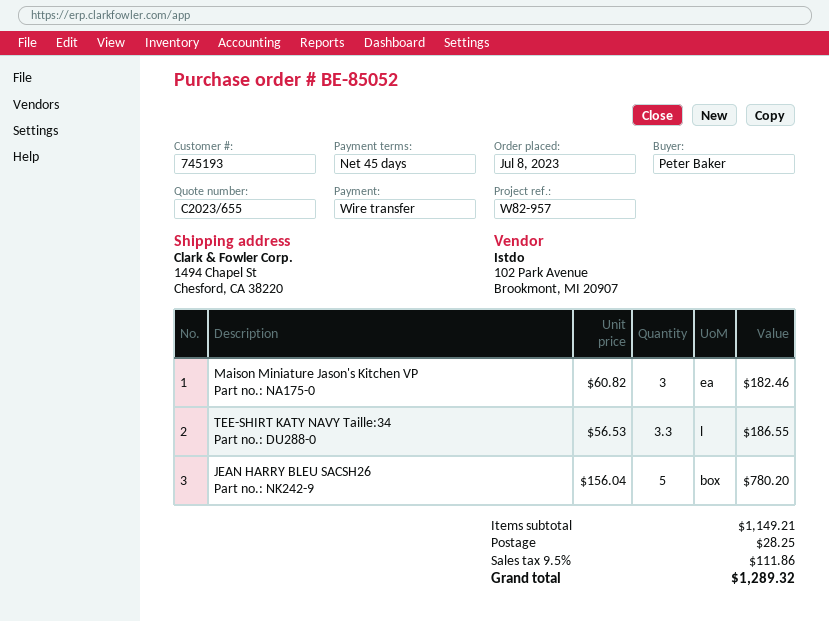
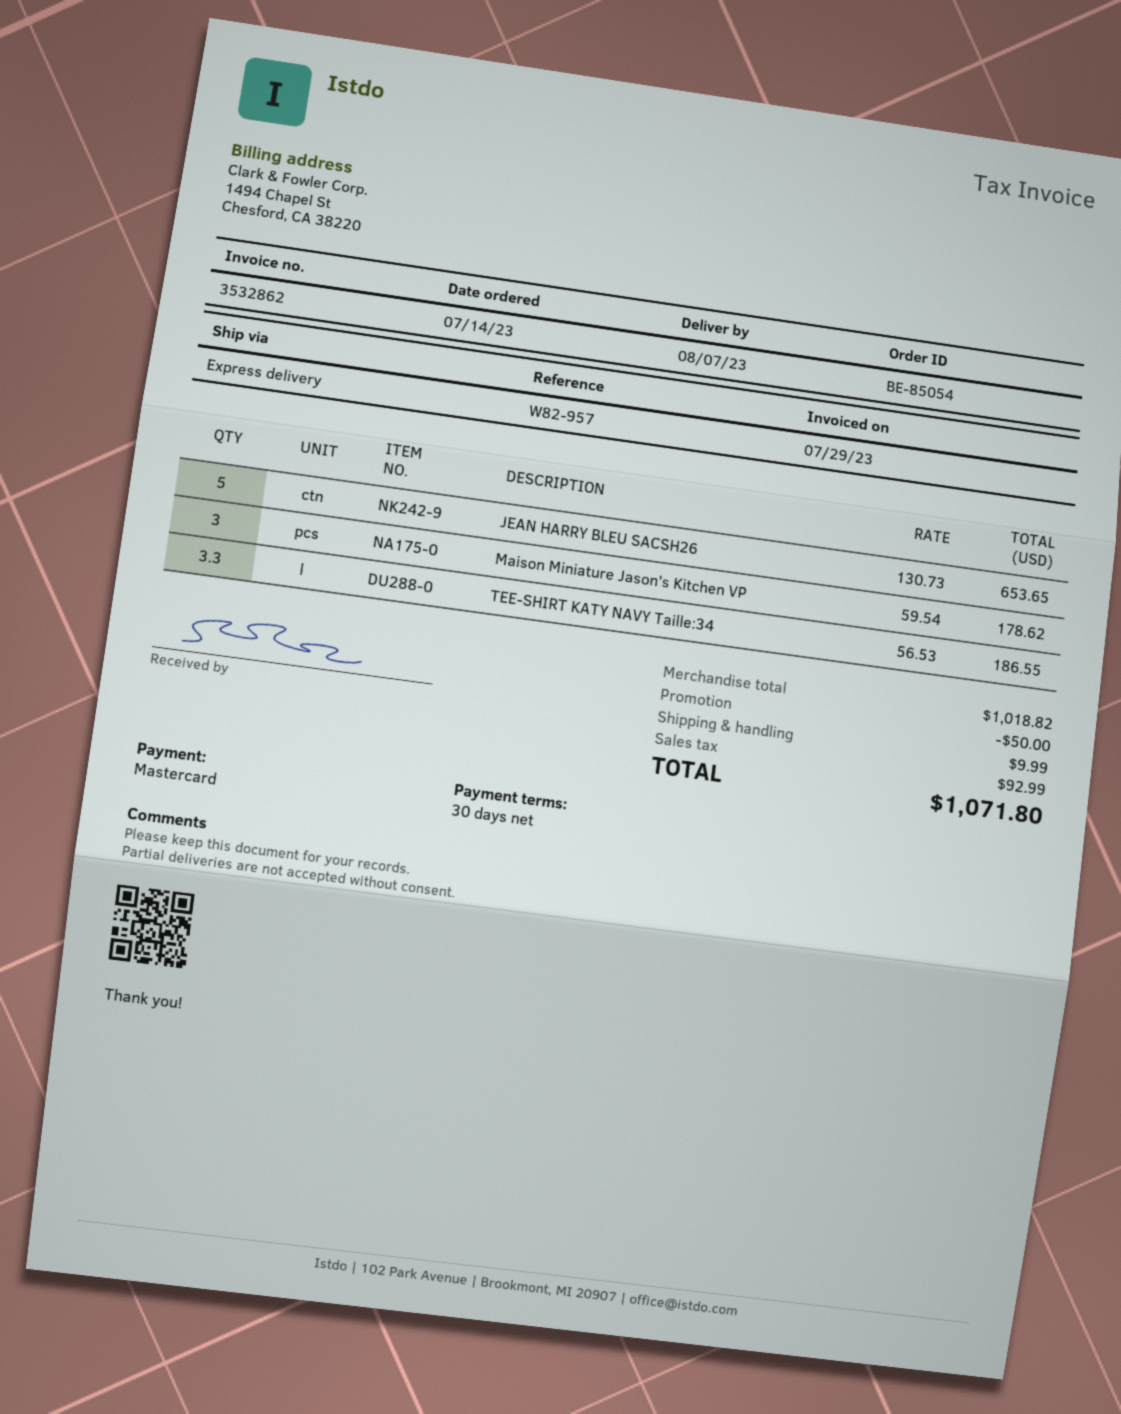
order number: BE-85052 -> BE-85054
order date: 2023-07-08 -> 2023-07-14
payment terms: 45 days -> 30 days
payment method: bank transfer -> Mastercard
Maison Miniature Jason's Kitchen VP: 3 x 60.82 = 182.46 -> 3 x 59.54 = 178.62
JEAN HARRY BLEU SACSH26: 5 x 156.04 = 780.20 -> 5 x 130.73 = 653.65
subtotal: 1149.21 -> 1018.82
discount: none -> 50.00
shipping: 28.25 -> 9.99
tax: 111.86 -> 92.99
total: 1289.32 -> 1071.80

